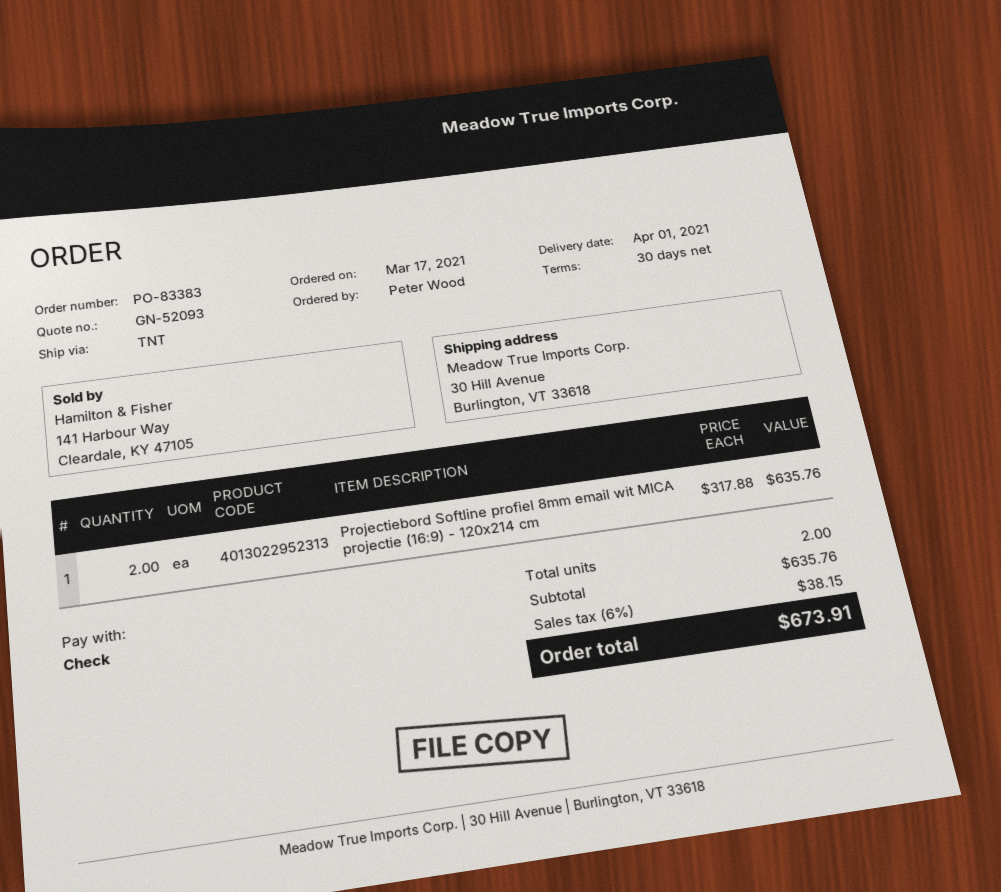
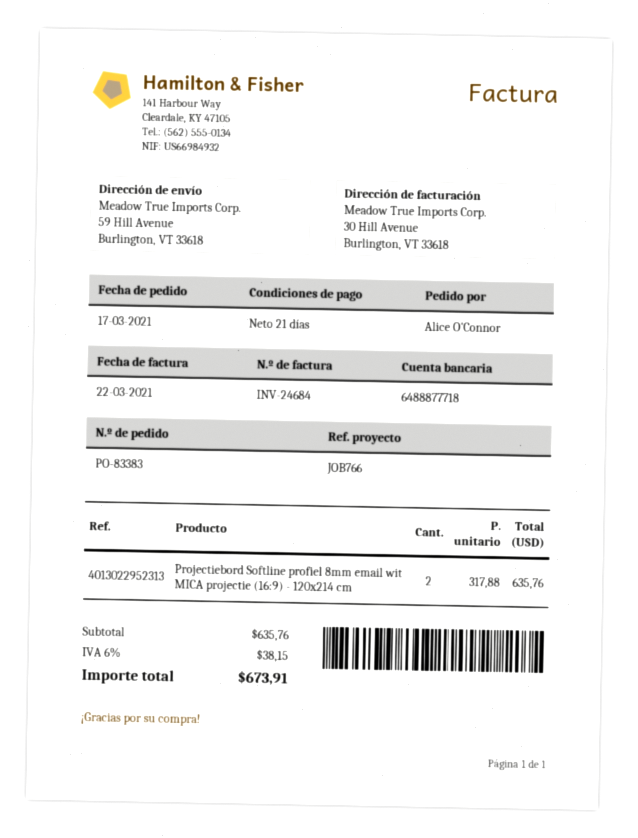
payment terms: 30 days -> 21 days
ordered by: Peter Wood -> Alice O'Connor
ship to: 30 Hill Avenue, Burlington, VT 33618 -> 59 Hill Avenue, Burlington, VT 33618

